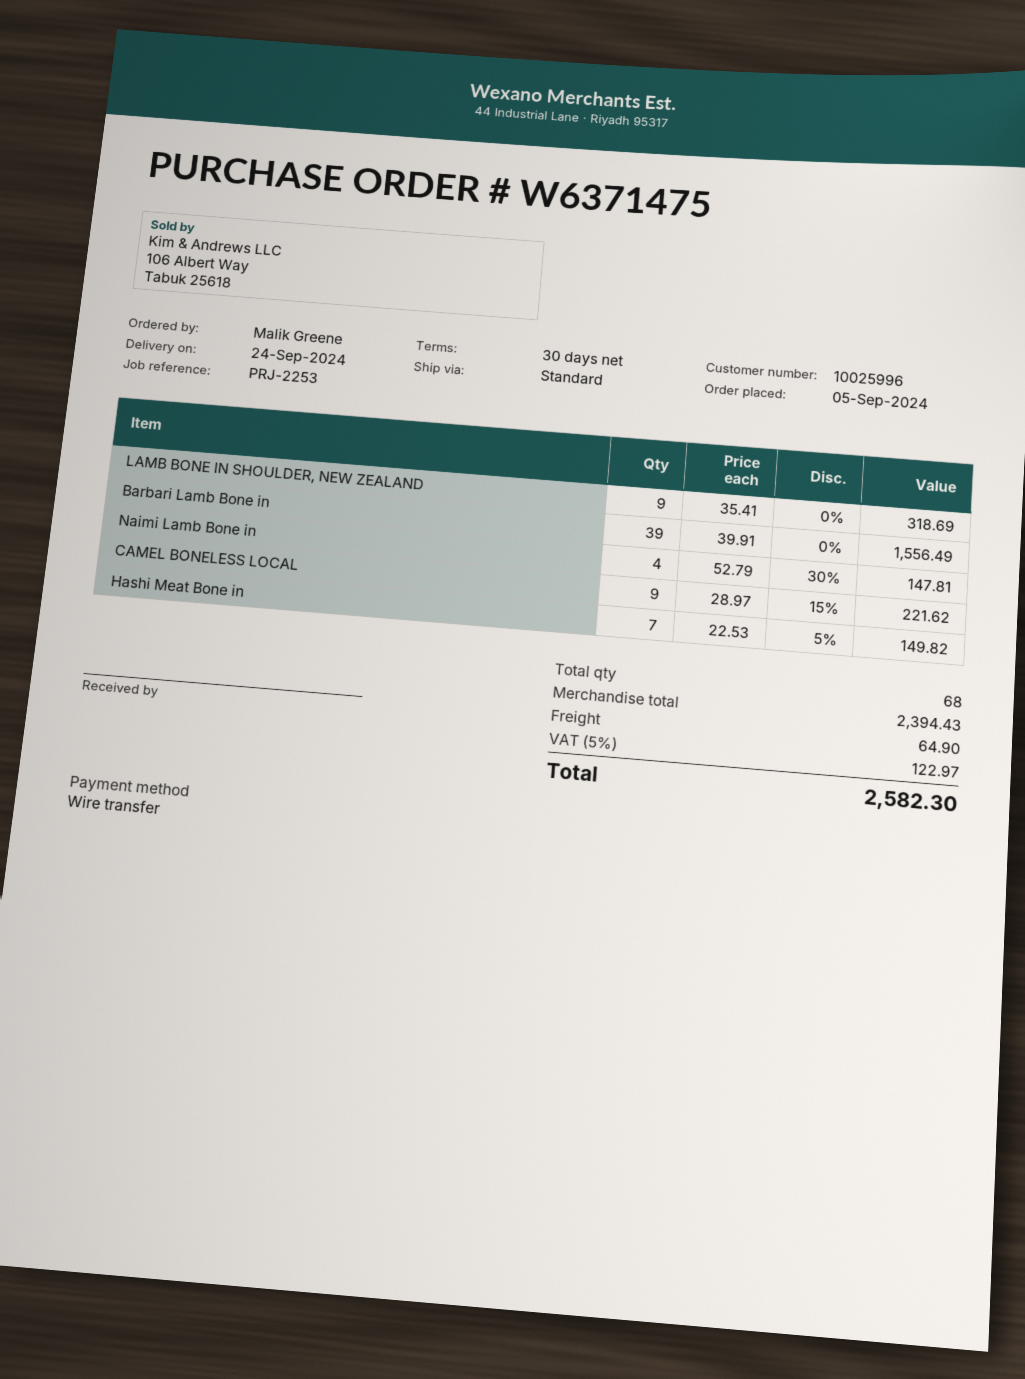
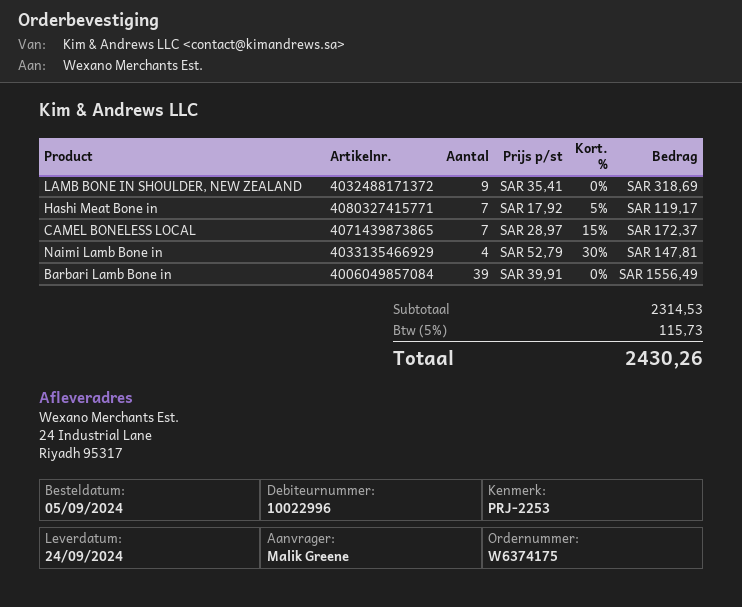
order number: W6371475 -> W6374175
customer number: 10025996 -> 10022996
CAMEL BONELESS LOCAL: 9 x 28.97 - 15% = 221.62 -> 7 x 28.97 - 15% = 172.37
Hashi Meat Bone in: 7 x 22.53 - 5% = 149.82 -> 7 x 17.92 - 5% = 119.17
subtotal: 2394.43 -> 2314.53
shipping: 64.90 -> none
tax: 5% = 122.97 -> 5% = 115.73
total: 2582.30 -> 2430.26

